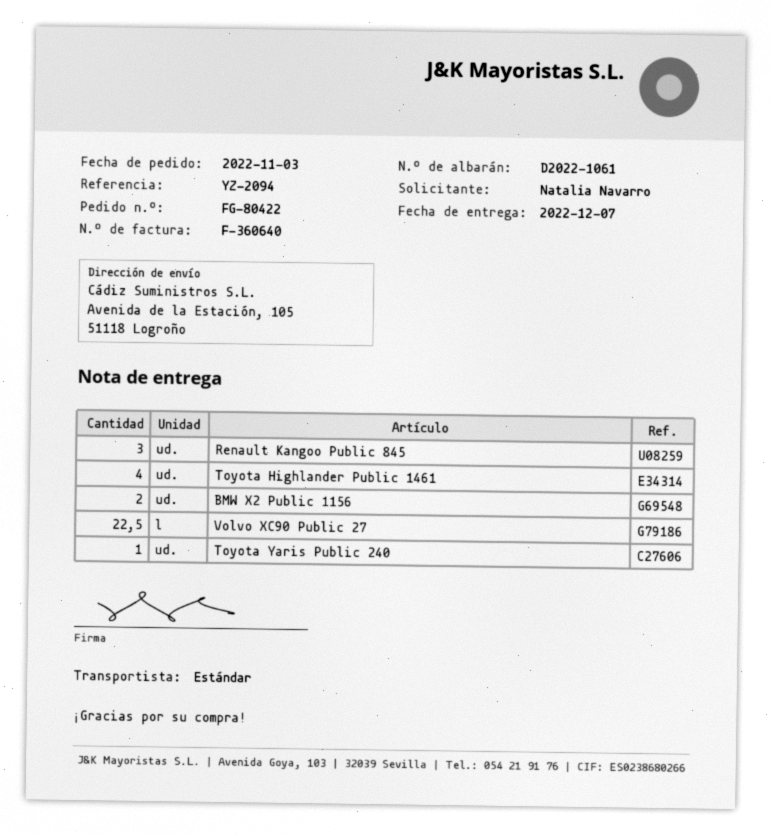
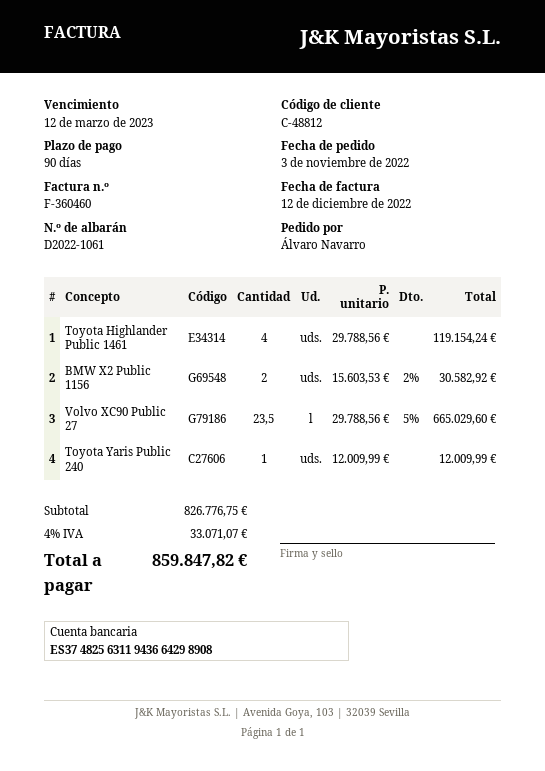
invoice number: F-360640 -> F-360460
ordered by: Natalia Navarro -> Álvaro Navarro
Renault Kangoo Public 845: 3 -> none
Volvo XC90 Public 27: 22.5 -> 23.5

